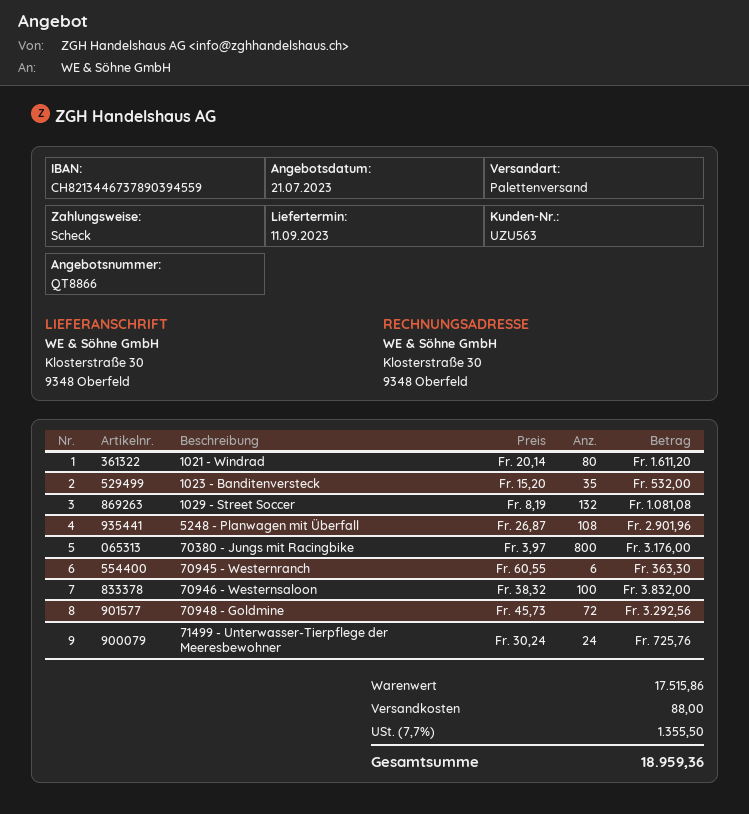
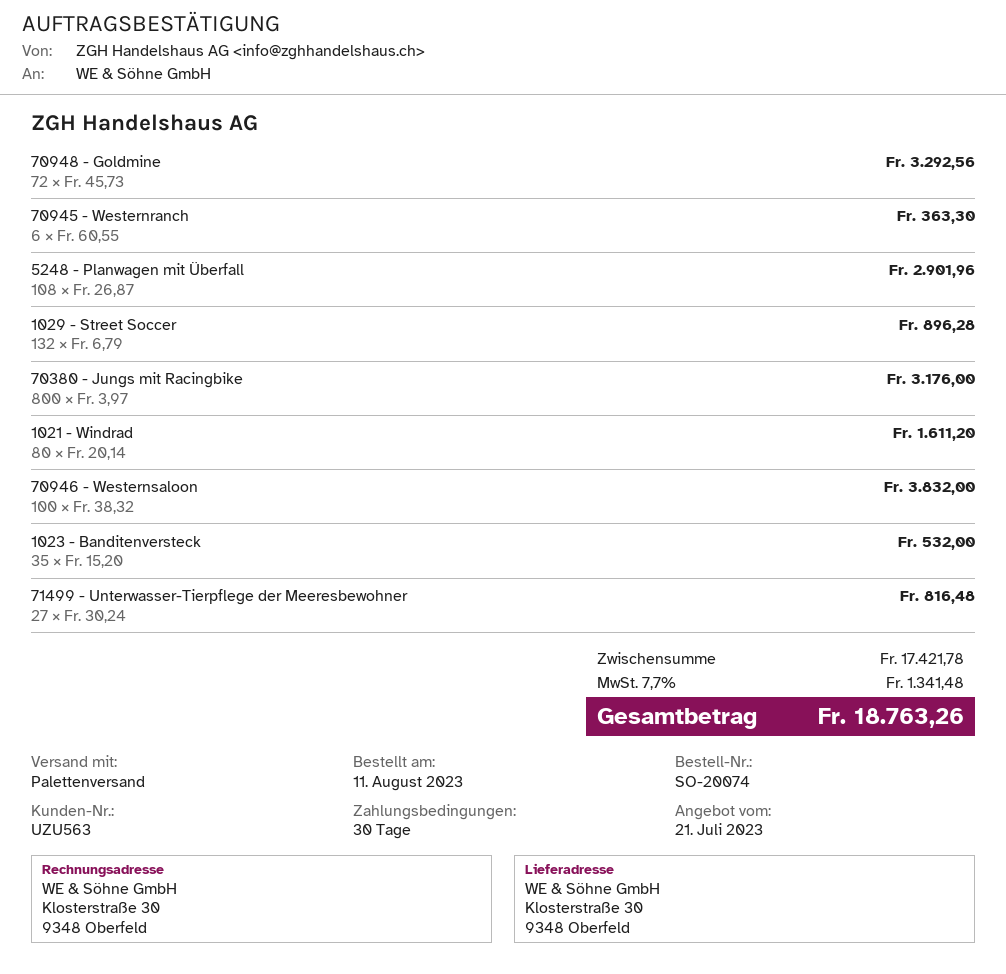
1029 - Street Soccer: 132 x 8.19 = 1081.08 -> 132 x 6.79 = 896.28
71499 - Unterwasser-Tierpflege der Meeresbewohner: 24 x 30.24 = 725.76 -> 27 x 30.24 = 816.48
subtotal: 17515.86 -> 17421.78
shipping: 88.00 -> none
tax: 7.7% = 1355.50 -> 7.7% = 1341.48
total: 18959.36 -> 18763.26

